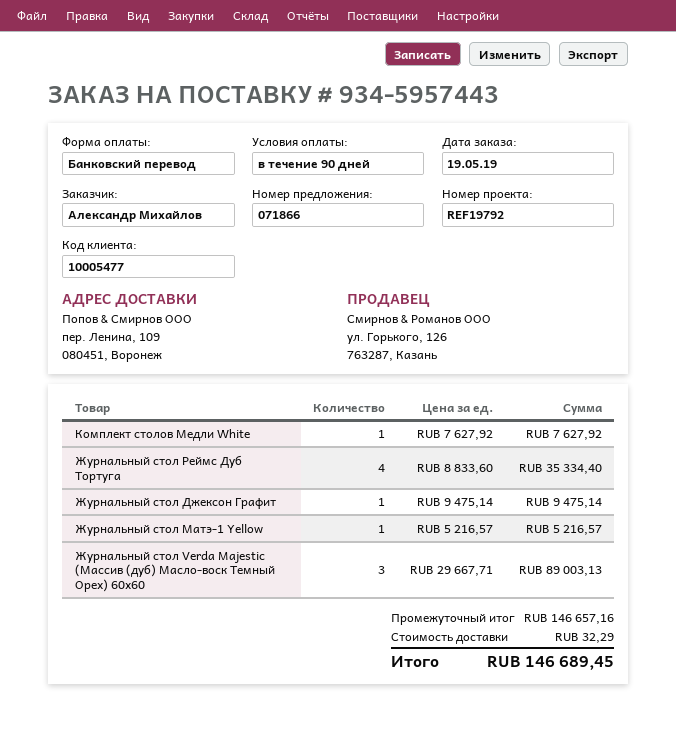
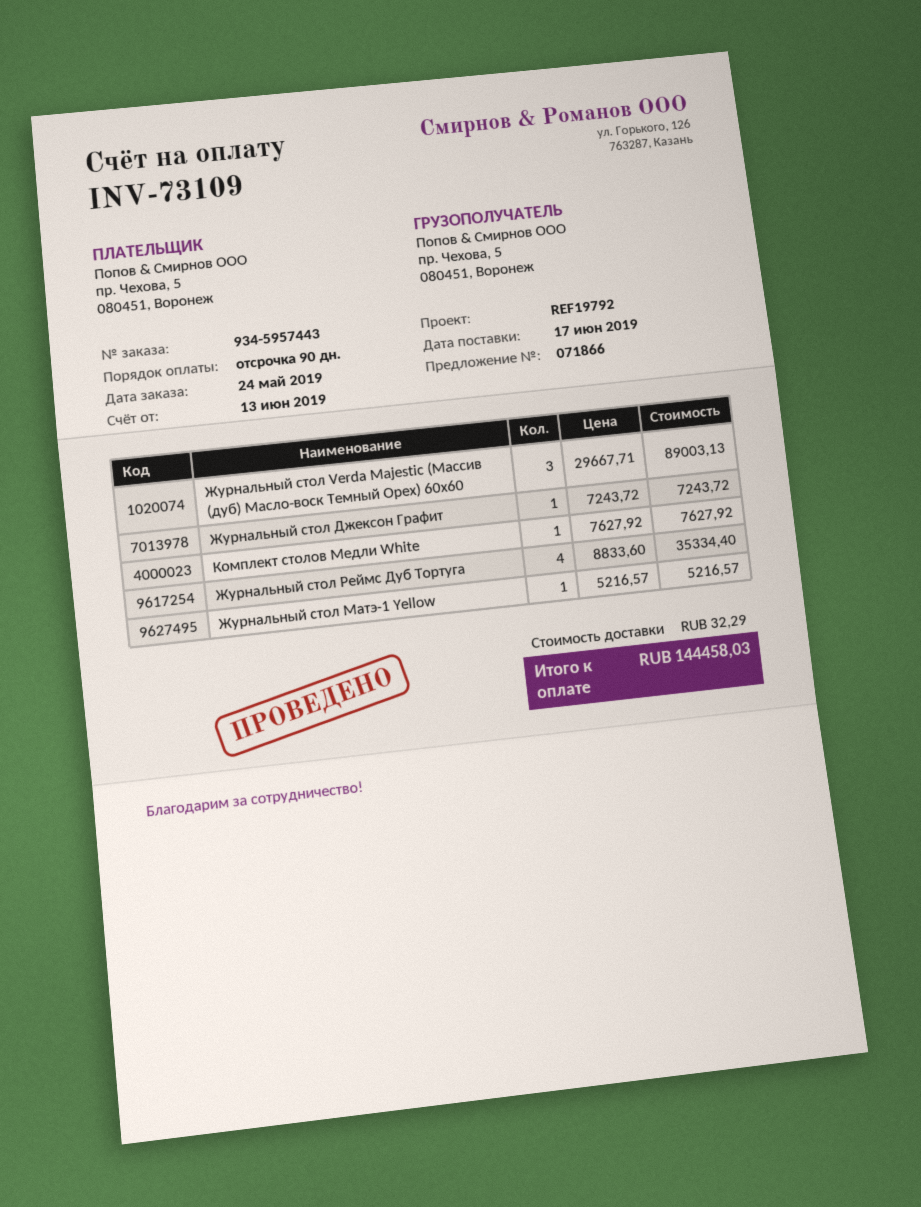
order date: 2019-05-19 -> 2019-05-24
ship to: пер. Ленина, 109, 080451, Воронеж -> пр. Чехова, 5, 080451, Воронеж
Журнальный стол Джексон Графит: 1 x 9475.14 = 9475.14 -> 1 x 7243.72 = 7243.72
total: 146689.45 -> 144458.03

